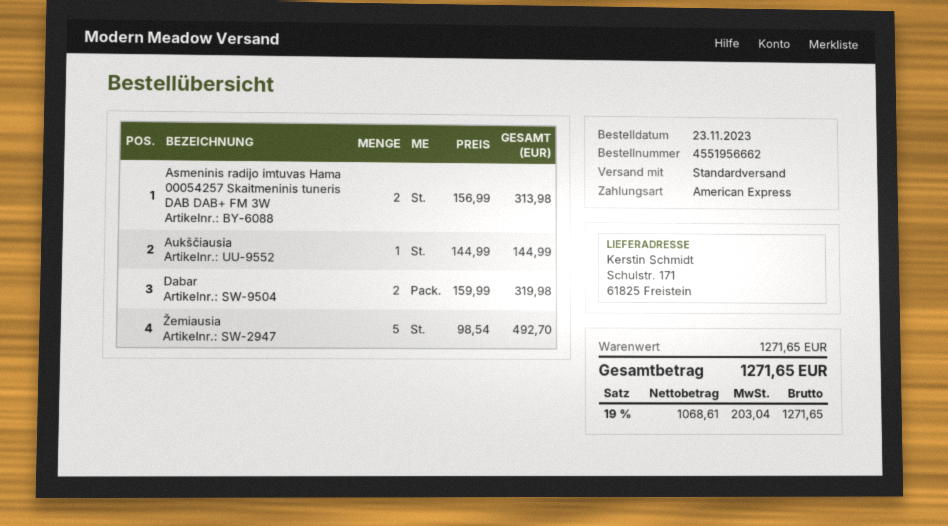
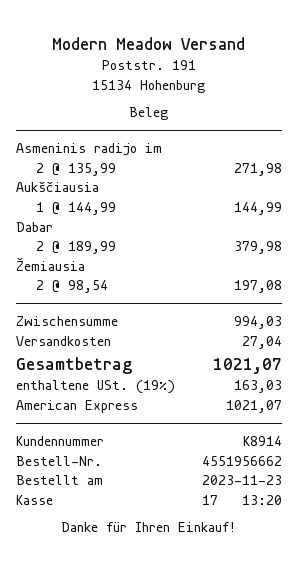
Asmeninis radijo imtuvas Hama 00054257 Skaitmeninis tuneris DAB DAB+ FM 3W: 2 x 156.99 = 313.98 -> 2 x 135.99 = 271.98
Dabar: 2 x 159.99 = 319.98 -> 2 x 189.99 = 379.98
Žemiausia: 5 x 98.54 = 492.70 -> 2 x 98.54 = 197.08
subtotal: 1271.65 -> 994.03
shipping: none -> 27.04
tax: 19% = 203.04 -> 19% = 163.03
total: 1271.65 -> 1021.07

